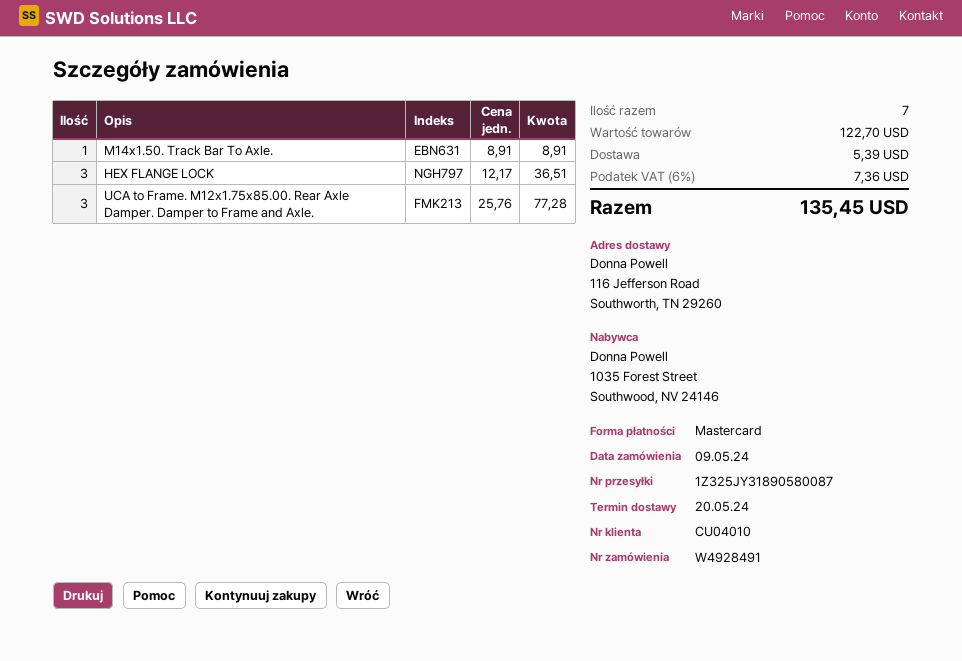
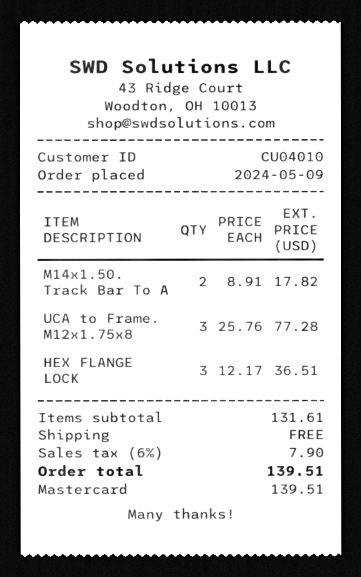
M14x1.50. Track Bar To Axle.: 1 x 8.91 = 8.91 -> 2 x 8.91 = 17.82
subtotal: 122.70 -> 131.61
shipping: 5.39 -> 0.00
tax: 6% = 7.36 -> 6% = 7.90
total: 135.45 -> 139.51

